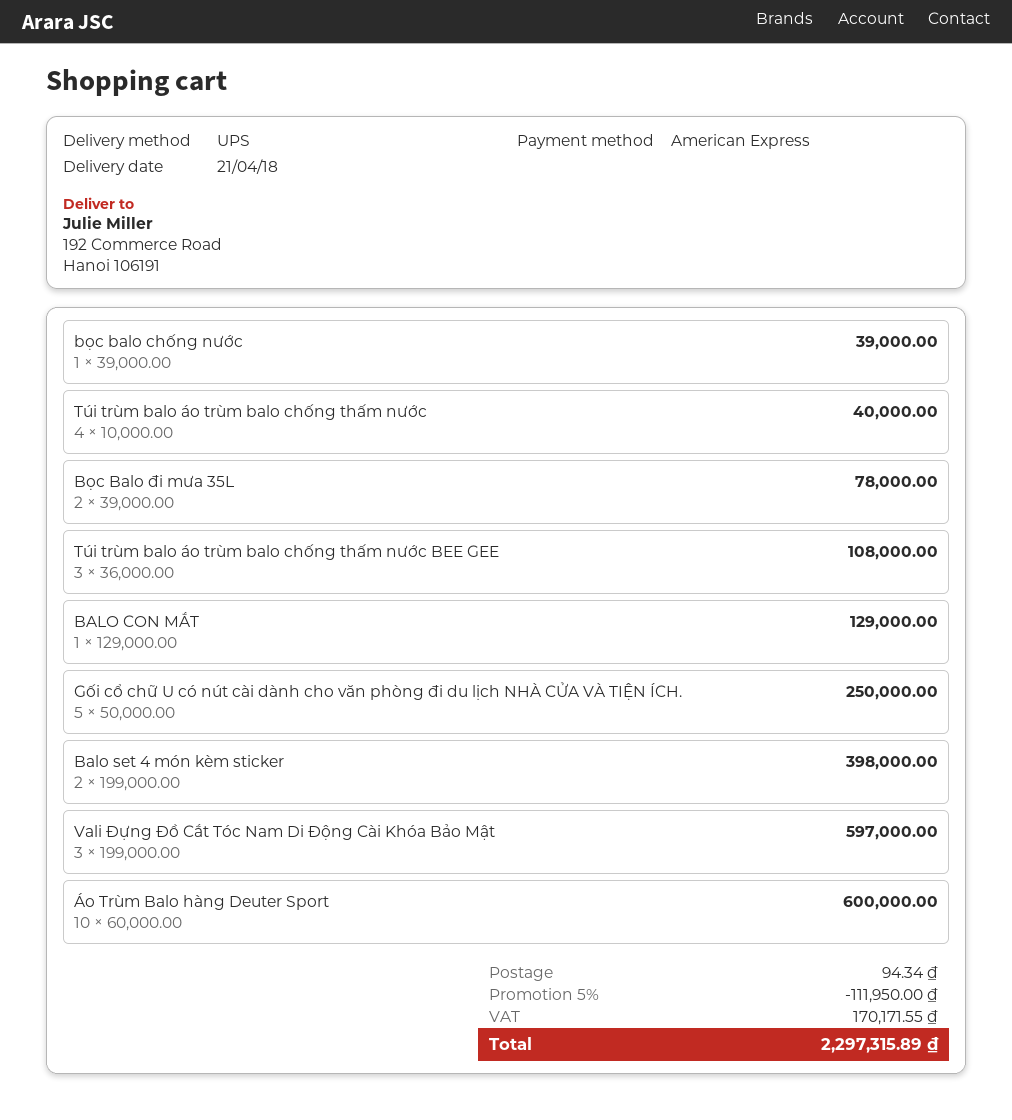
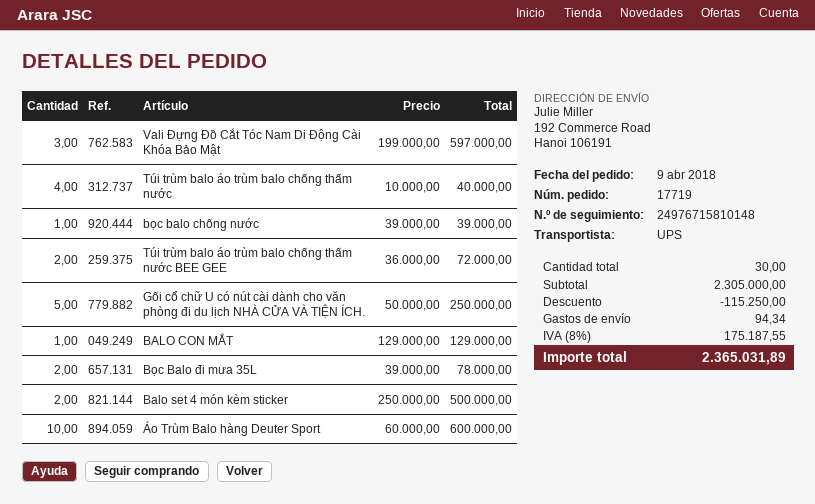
Túi trùm balo áo trùm balo chống thấm nước BEE GEE: 3 x 36000.00 = 108000.00 -> 2 x 36000.00 = 72000.00
Balo set 4 món kèm sticker: 2 x 199000.00 = 398000.00 -> 2 x 250000.00 = 500000.00
discount: 111950.00 -> 115250.00
tax: 170171.55 -> 175187.55
total: 2297315.89 -> 2365031.89

